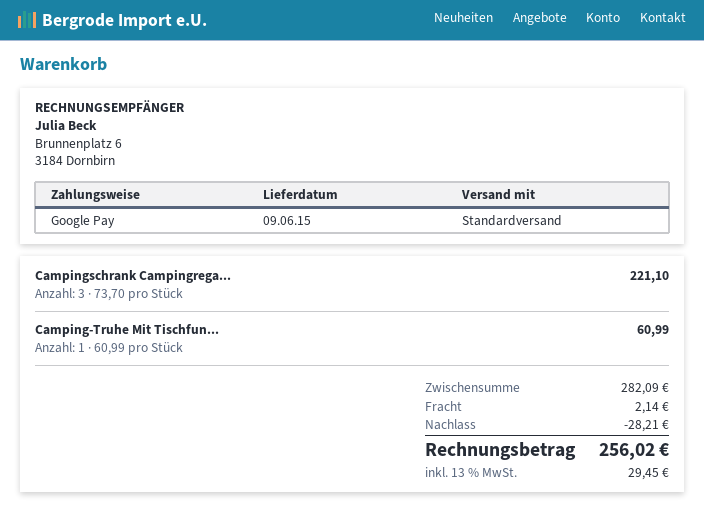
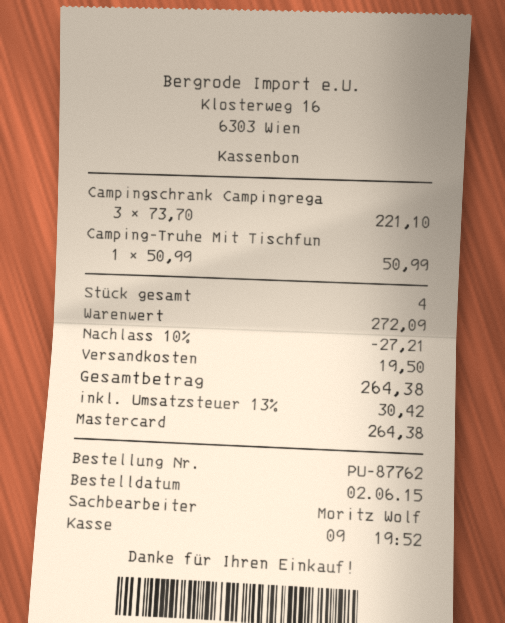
payment method: Google Pay -> Mastercard
Camping-Truhe Mit Tischfun...: 1 x 60.99 = 60.99 -> 1 x 50.99 = 50.99
subtotal: 282.09 -> 272.09
discount: 28.21 -> 27.21
shipping: 2.14 -> 19.50
tax: 13% = 29.45 -> 13% = 30.42
total: 256.02 -> 264.38

